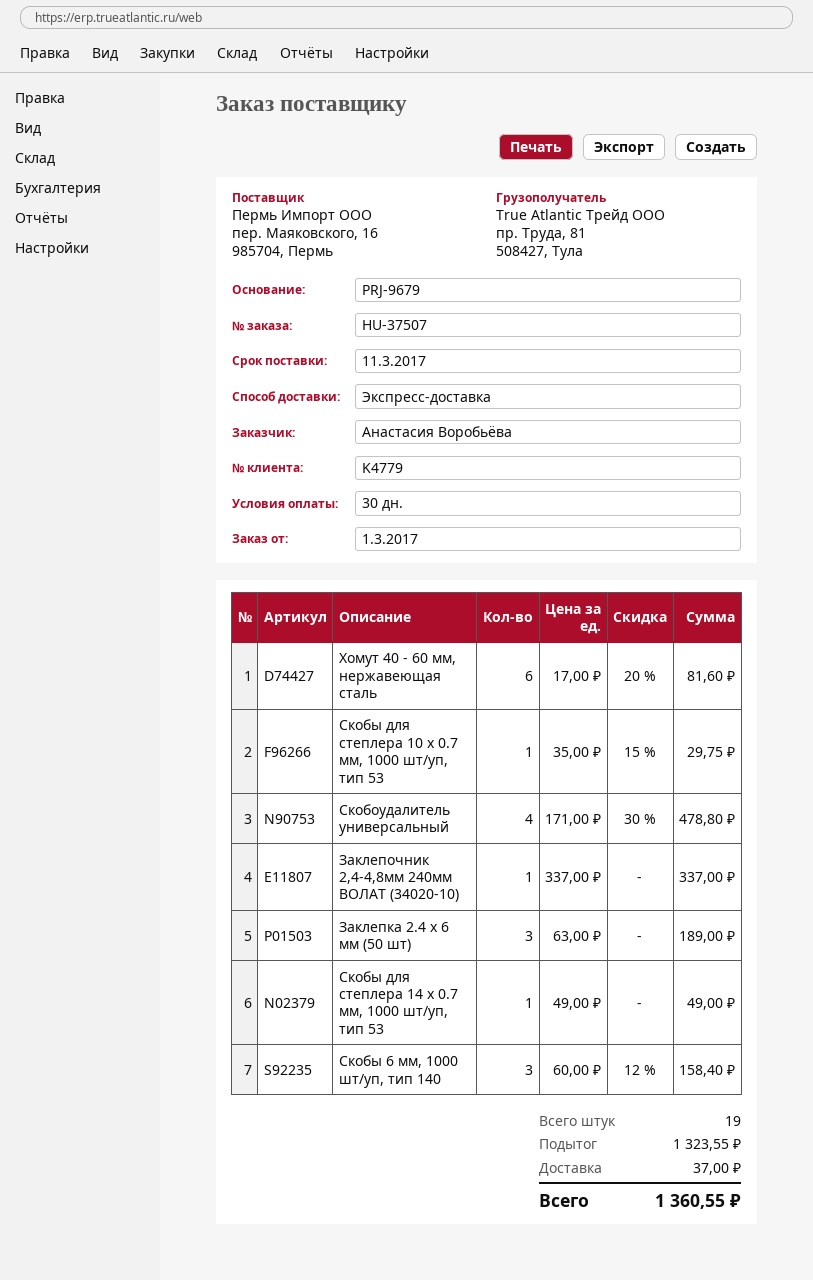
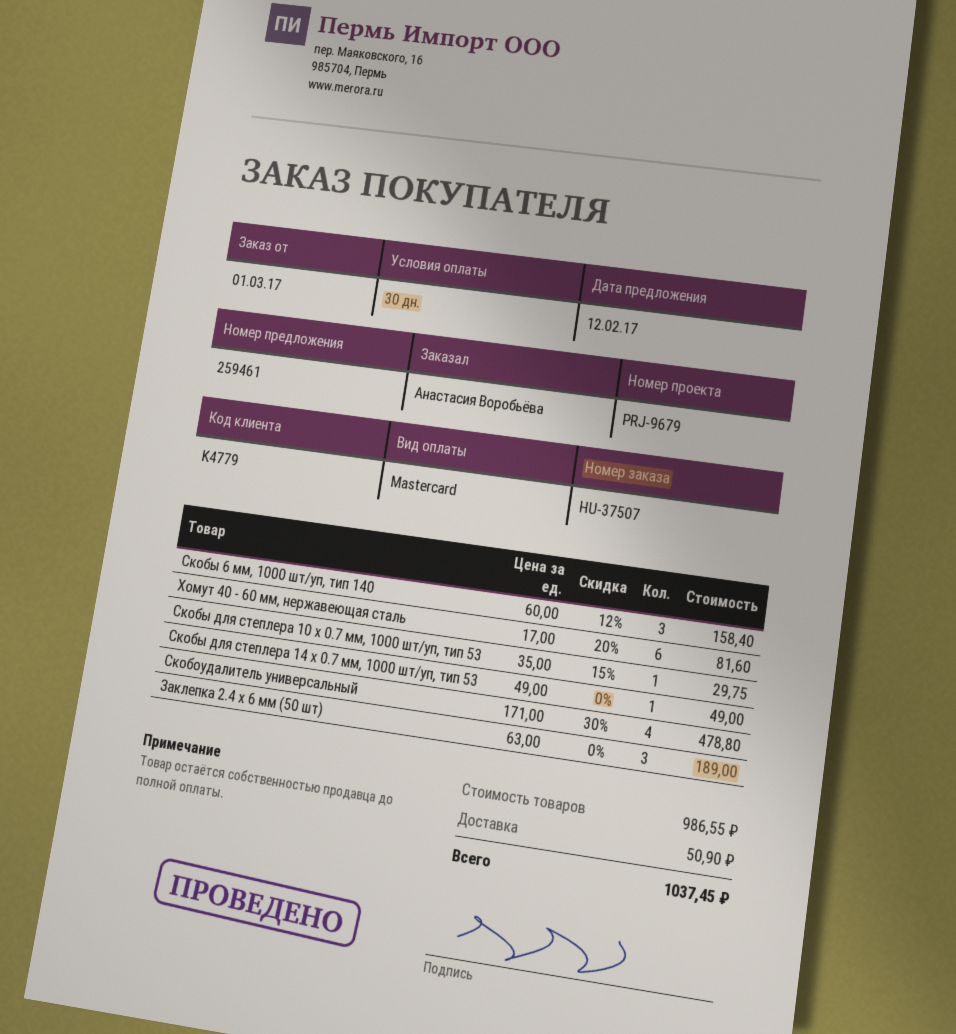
Заклепочник 2,4-4,8мм 240мм ВОЛАТ (34020-10): 1 x 337.00 = 337.00 -> none
subtotal: 1323.55 -> 986.55
shipping: 37.00 -> 50.90
total: 1360.55 -> 1037.45

